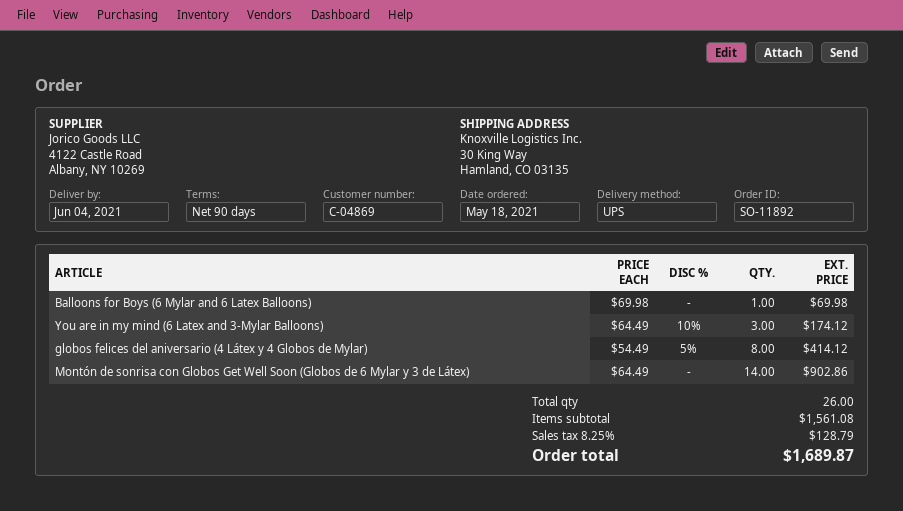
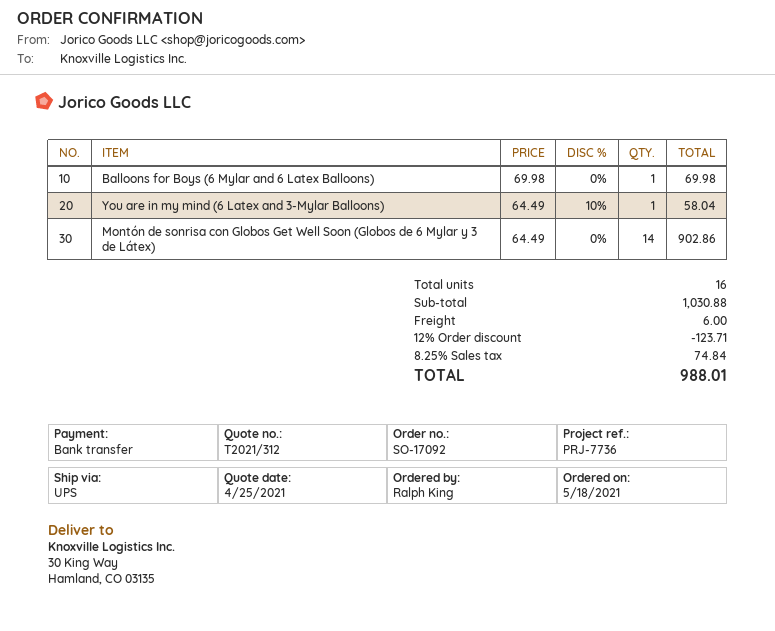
order number: SO-11892 -> SO-17092
You are in my mind (6 Latex and 3-Mylar Balloons): 3 x 64.49 - 10% = 174.12 -> 1 x 64.49 - 10% = 58.04
globos felices del aniversario (4 Látex y 4 Globos de Mylar): 8 x 54.49 - 5% = 414.12 -> none
total quantity: 26 -> 16
subtotal: 1561.08 -> 1030.88
discount: none -> 12% = 123.71
shipping: none -> 6.00
tax: 8.25% = 128.79 -> 8.25% = 74.84
total: 1689.87 -> 988.01

